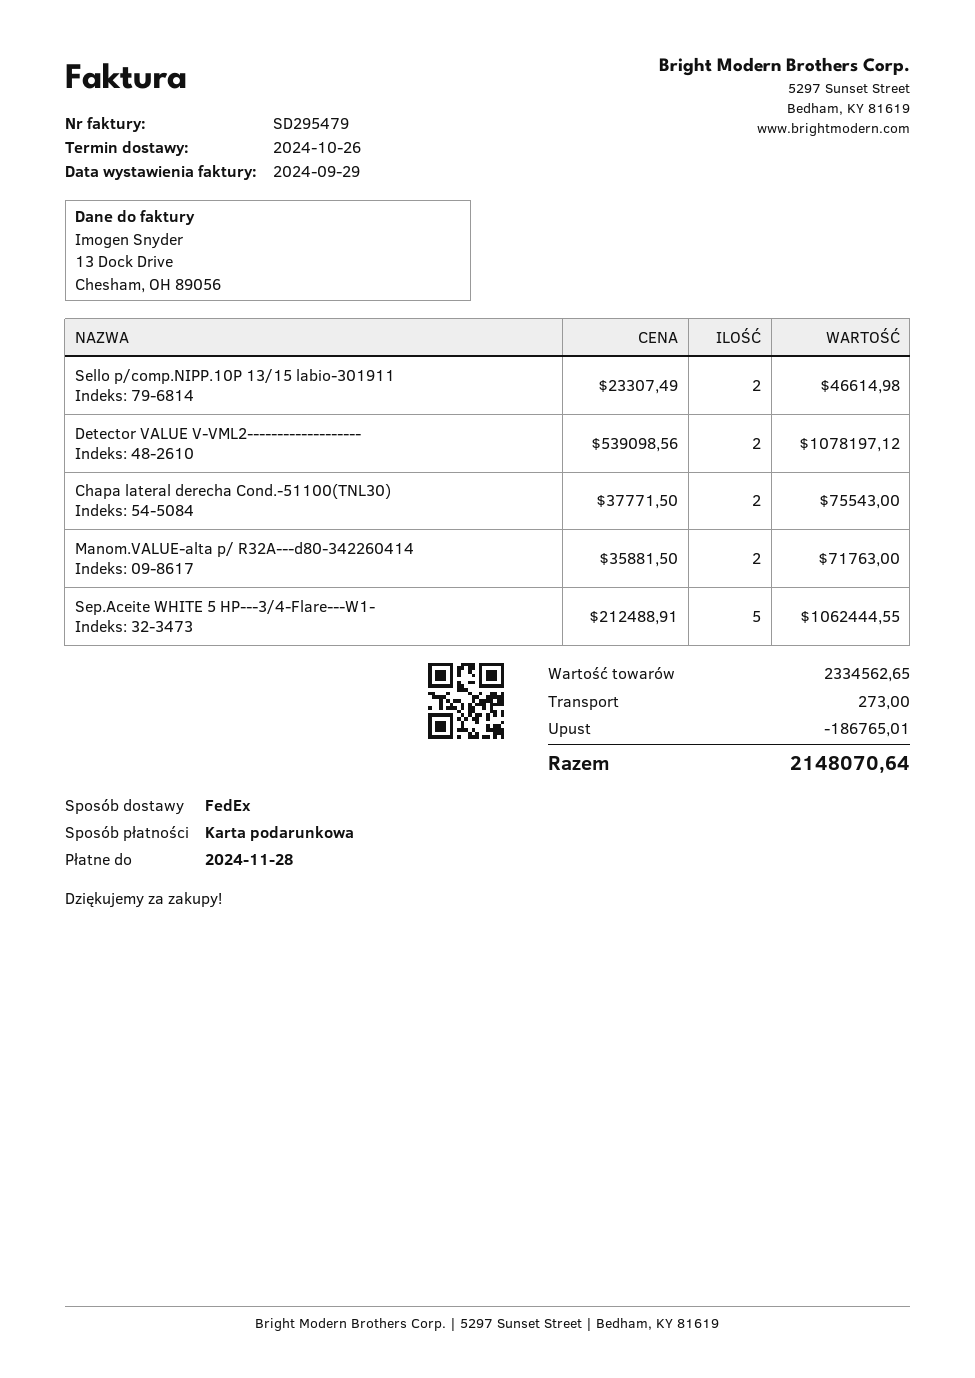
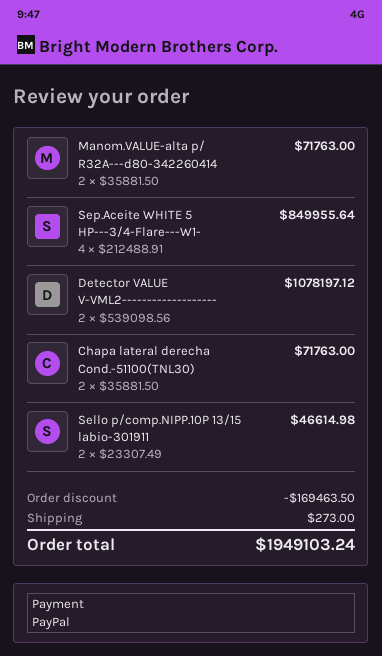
payment method: gift card -> PayPal
Chapa lateral derecha Cond.-51100(TNL30): 2 x 37771.50 = 75543.00 -> 2 x 35881.50 = 71763.00
Sep.Aceite WHITE 5 HP---3/4-Flare---W1-: 5 x 212488.91 = 1062444.55 -> 4 x 212488.91 = 849955.64
discount: 186765.01 -> 169463.50
total: 2148070.64 -> 1949103.24

